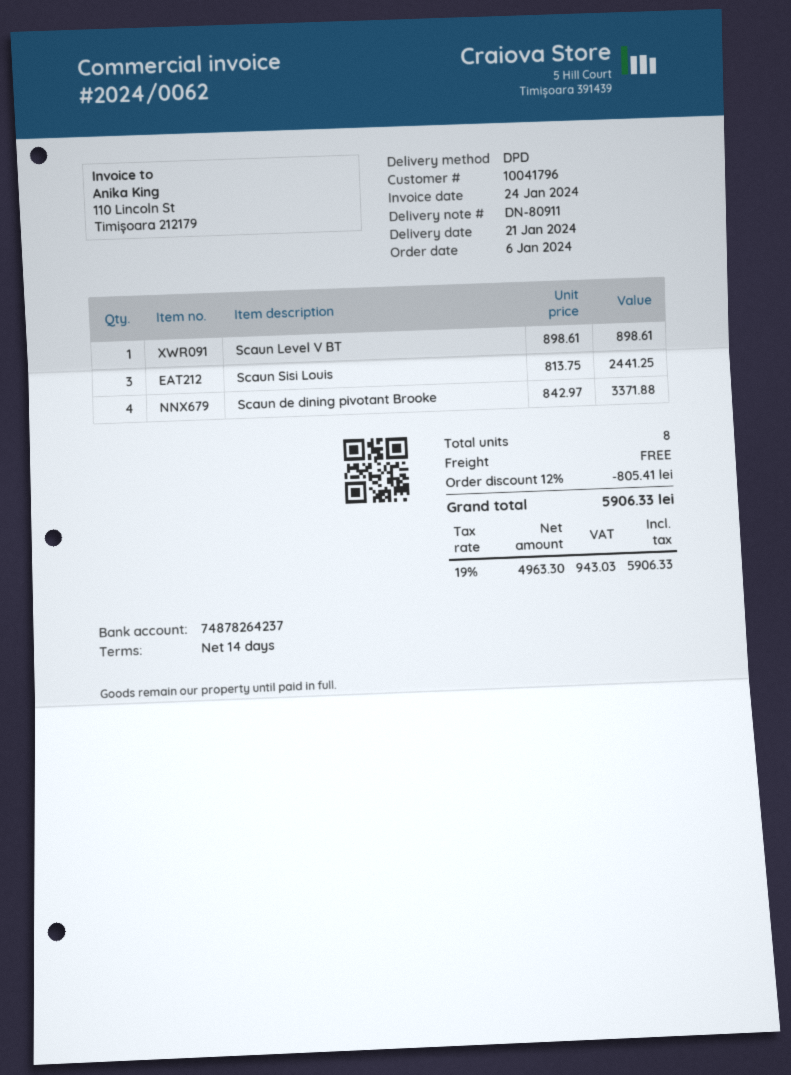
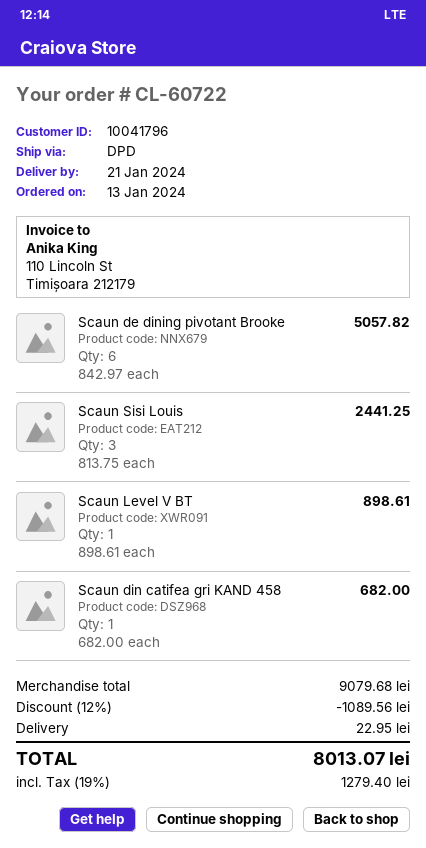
order date: 2024-01-06 -> 2024-01-13
Scaun de dining pivotant Brooke: 4 x 842.97 = 3371.88 -> 6 x 842.97 = 5057.82
Scaun din catifea gri KAND 458: none -> 1 x 682.00 = 682.00
discount: 12% = 805.41 -> 12% = 1089.56
shipping: 0.00 -> 22.95
tax: 19% = 943.03 -> 19% = 1279.40
total: 5906.33 -> 8013.07

